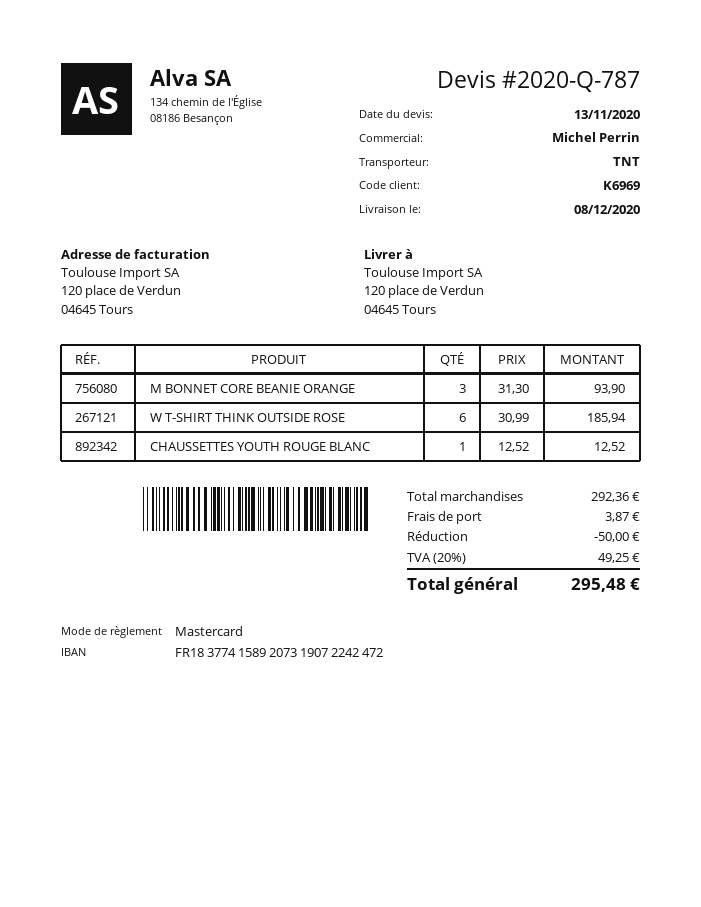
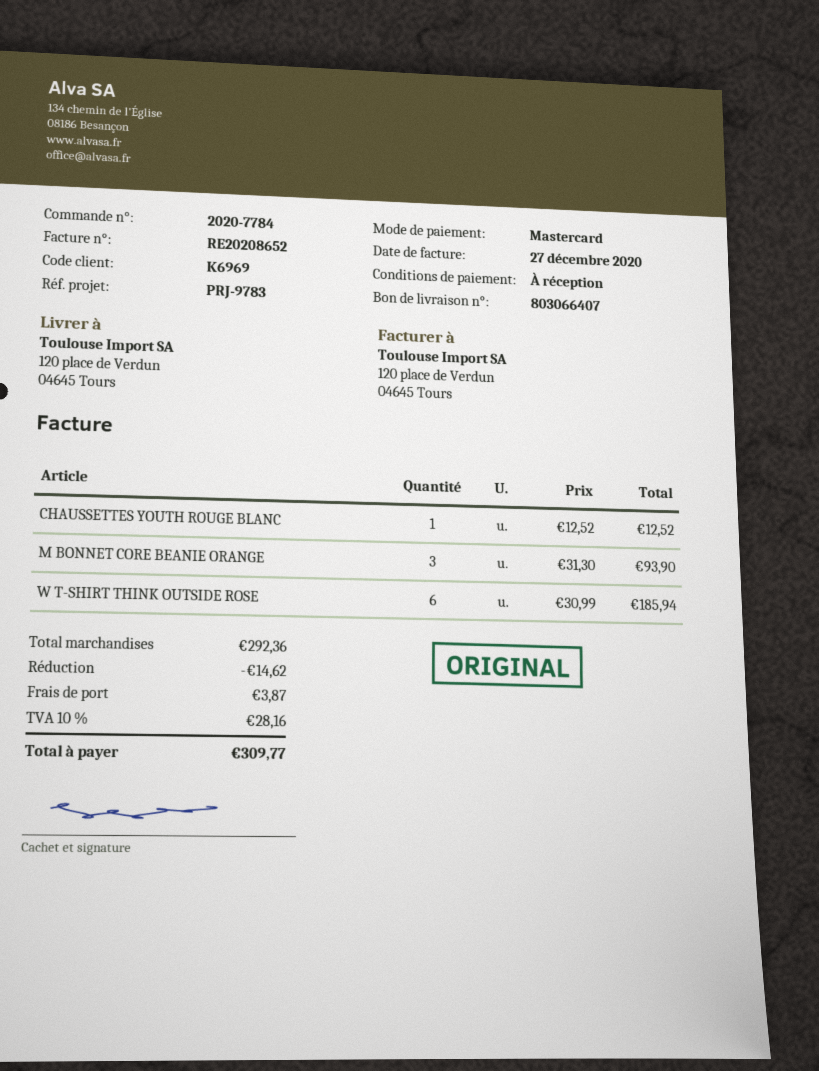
discount: 50.00 -> 14.62
tax: 20% = 49.25 -> 10% = 28.16
total: 295.48 -> 309.77

